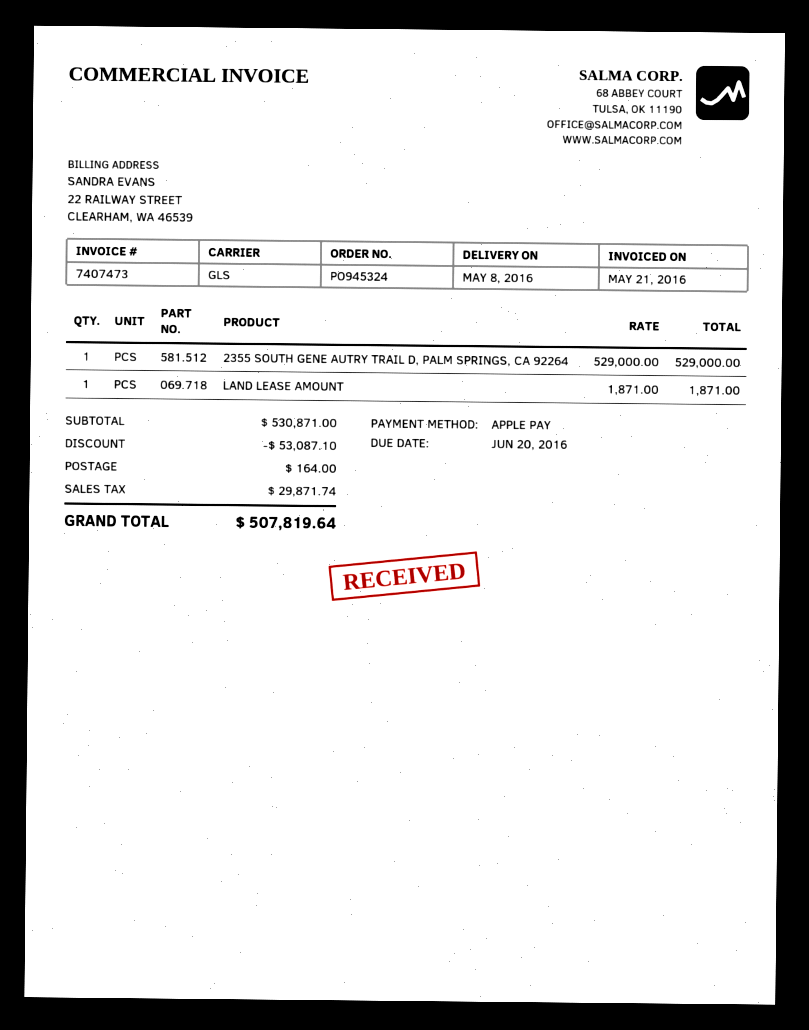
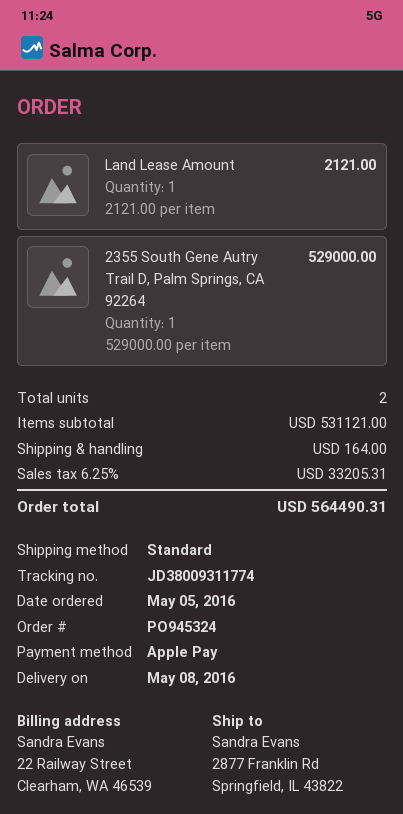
shipping method: GLS -> standard
LAND LEASE AMOUNT: 1 x 1871.00 = 1871.00 -> 1 x 2121.00 = 2121.00
subtotal: 530871.00 -> 531121.00
discount: 53087.10 -> none
tax: 29871.74 -> 33205.31
total: 507819.64 -> 564490.31

